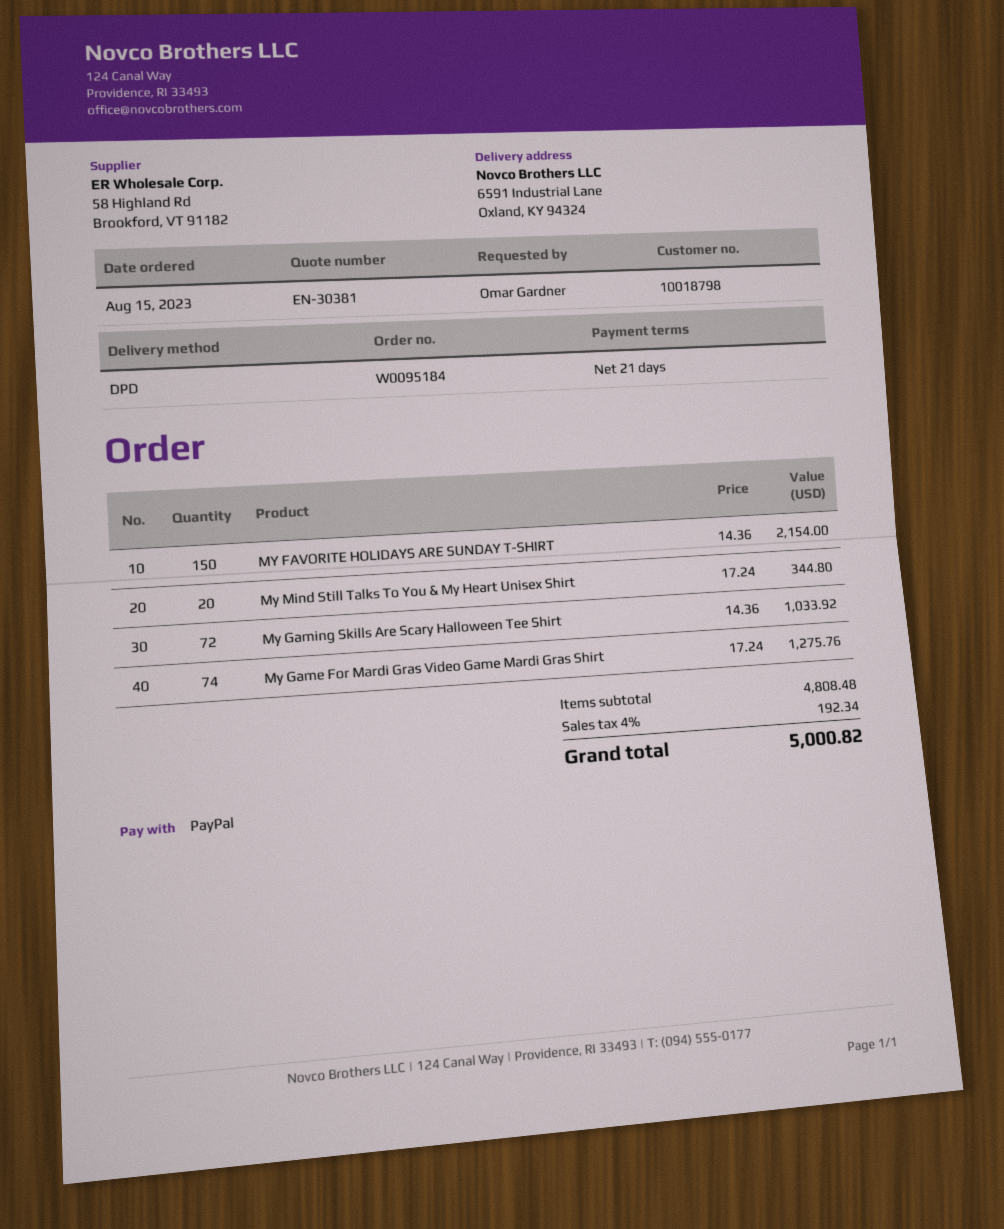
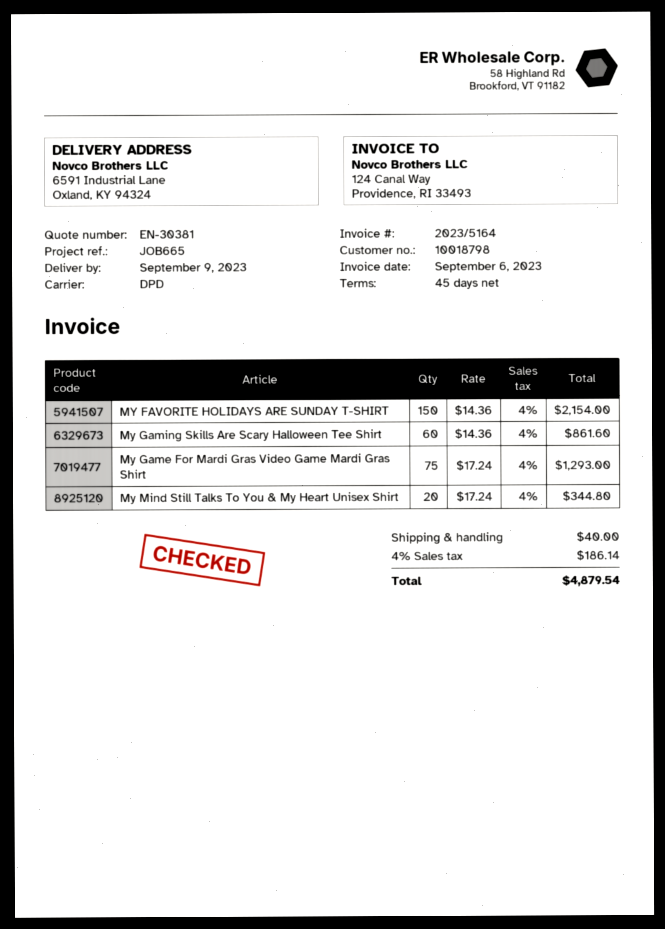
payment terms: 21 days -> 45 days
My Gaming Skills Are Scary Halloween Tee Shirt: 72 x 14.36 = 1033.92 -> 60 x 14.36 = 861.60
My Game For Mardi Gras Video Game Mardi Gras Shirt: 74 x 17.24 = 1275.76 -> 75 x 17.24 = 1293.00
shipping: none -> 40.00
tax: 4% = 192.34 -> 4% = 186.14
total: 5000.82 -> 4879.54

